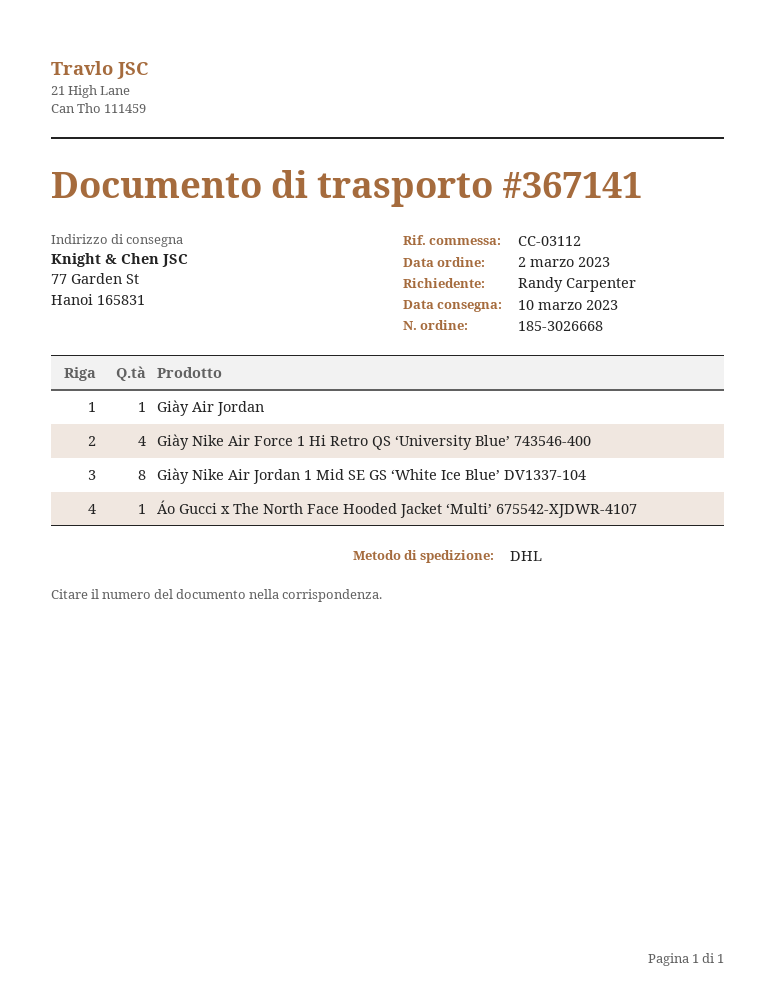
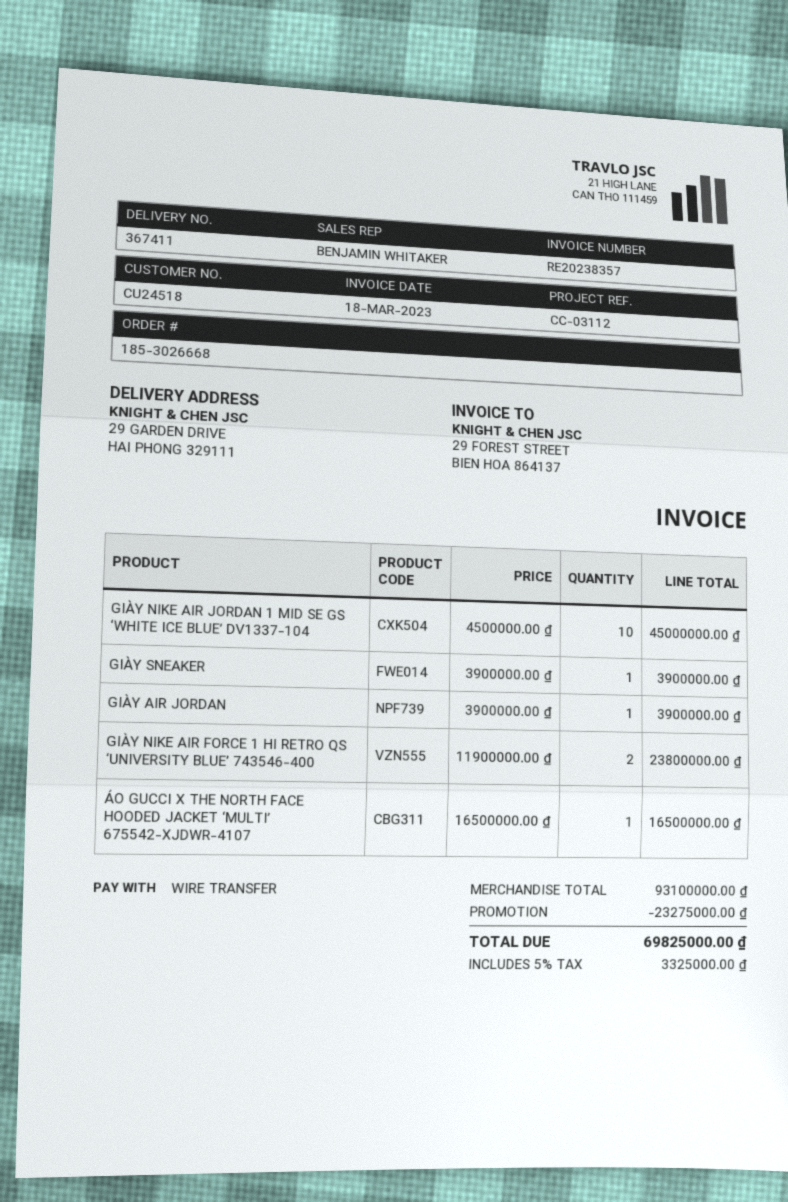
delivery note number: 367141 -> 367411
ship to: 77 Garden St, Hanoi 165831 -> 29 GARDEN DRIVE, HAI PHONG 329111
Giày Nike Air Force 1 Hi Retro QS ‘University Blue’ 743546-400: 4 -> 2
Giày Nike Air Jordan 1 Mid SE GS ‘White Ice Blue’ DV1337-104: 8 -> 10
GIÀY SNEAKER: none -> 1

